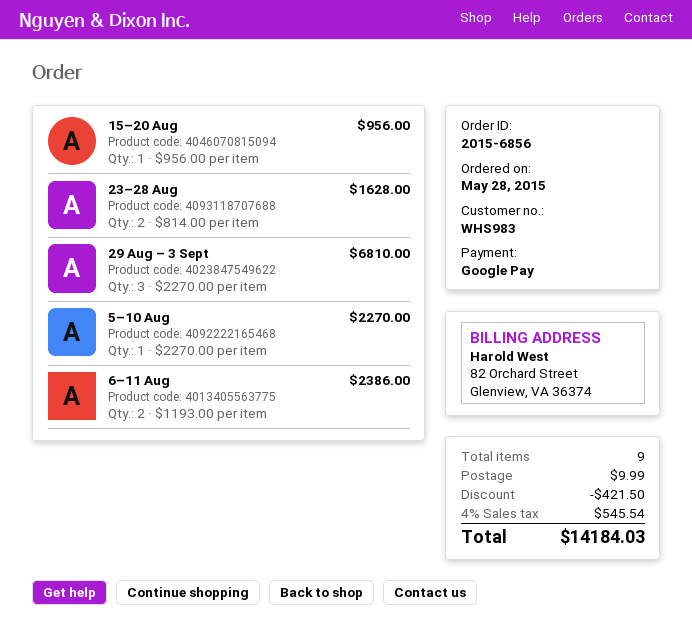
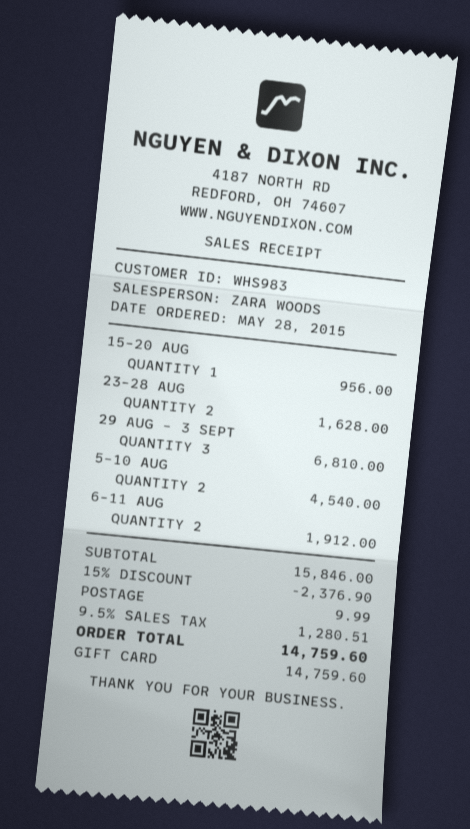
payment method: Google Pay -> gift card
5–10 Aug: 1 for 2270.00 -> 2 for 4540.00
6–11 Aug: 2 for 2386.00 -> 2 for 1912.00
discount: 421.50 -> 2376.90
tax: 4% = 545.54 -> 9.5% = 1280.51
total: 14184.03 -> 14759.60

